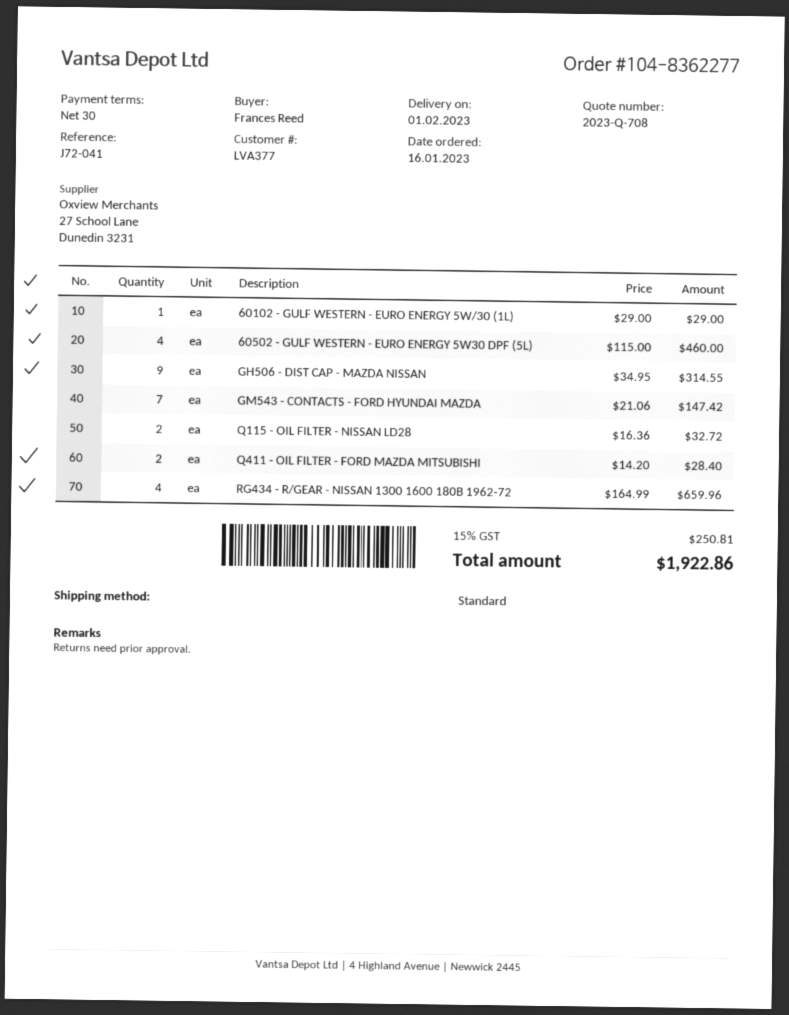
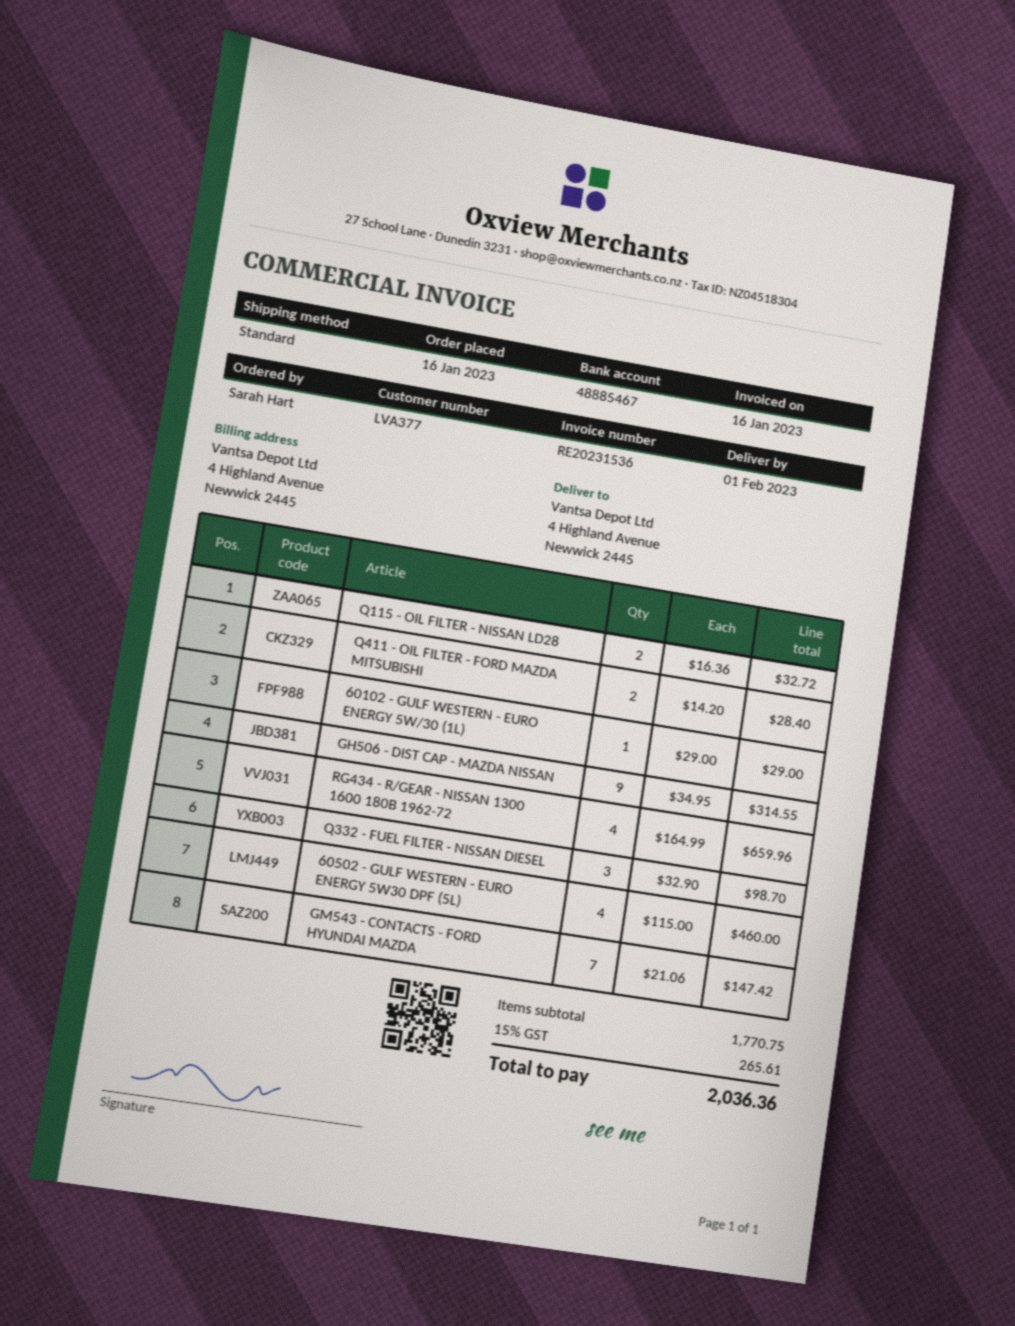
ordered by: Frances Reed -> Sarah Hart
Q332 - FUEL FILTER - NISSAN DIESEL: none -> 3 x 32.90 = 98.70
tax: 15% = 250.81 -> 15% = 265.61
total: 1922.86 -> 2036.36

